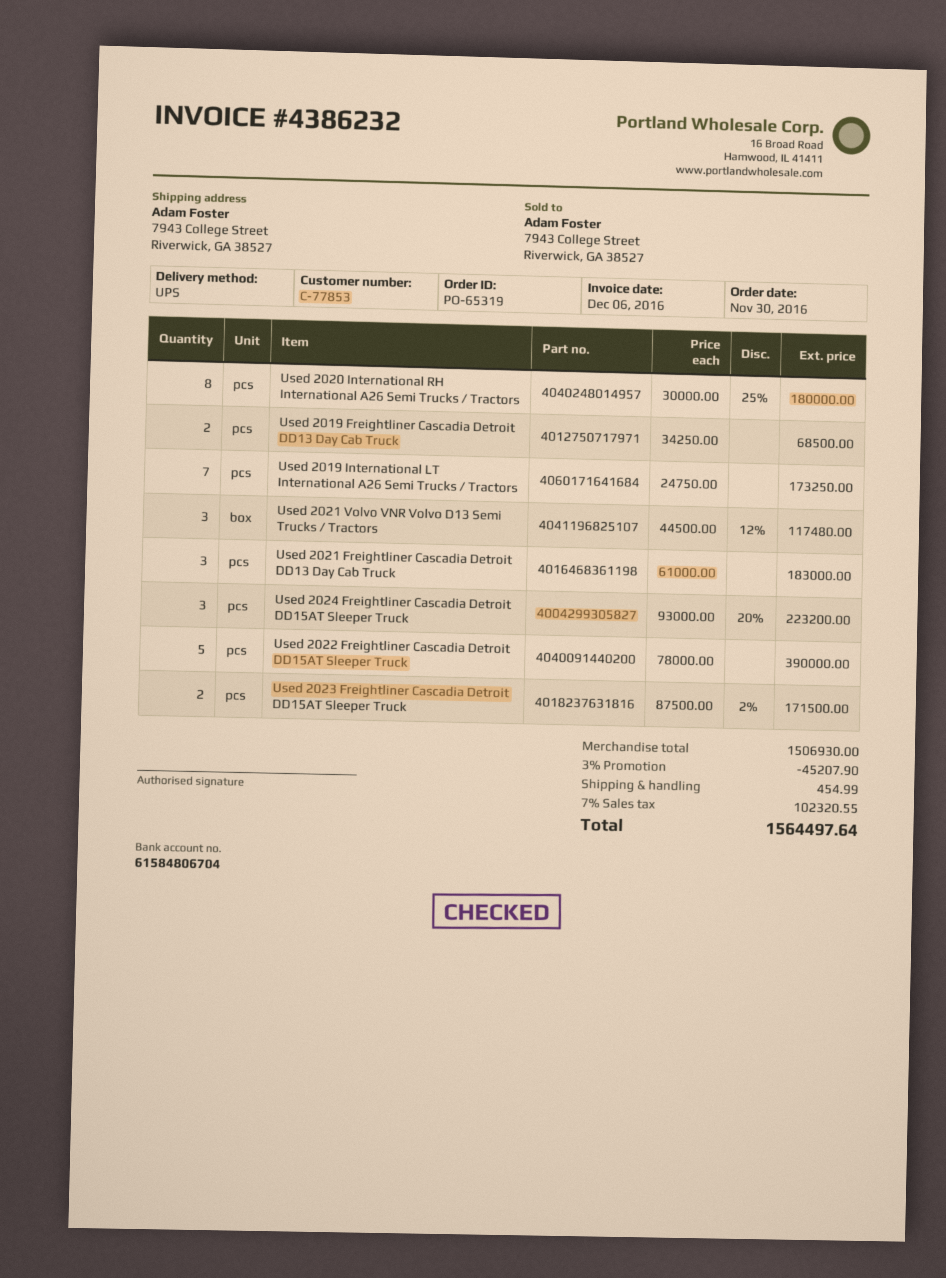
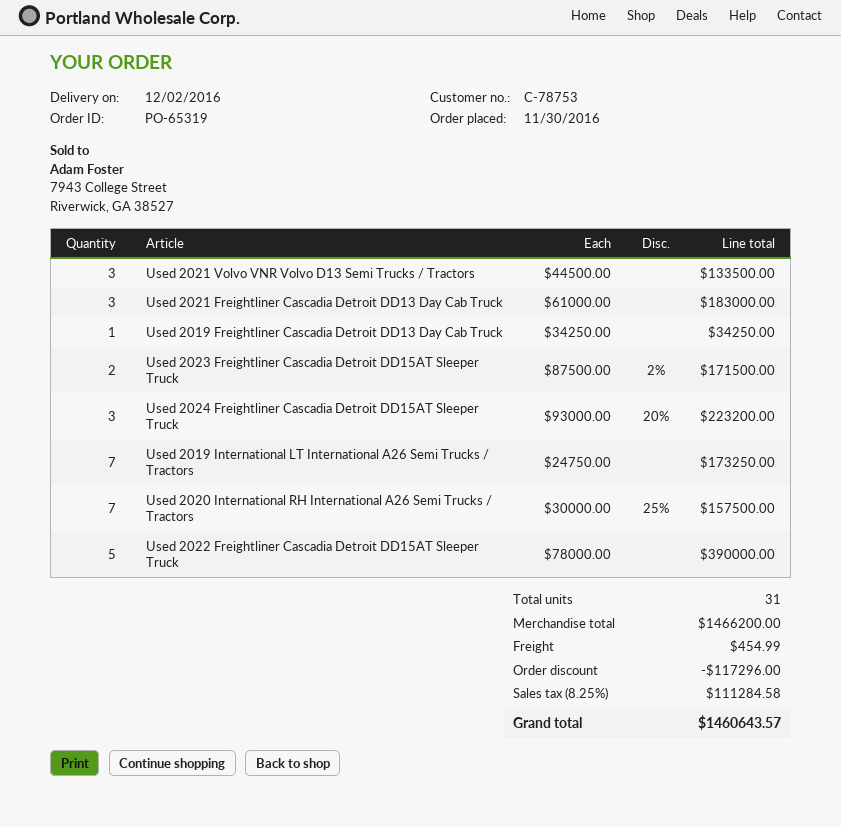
customer number: C-77853 -> C-78753
Used 2020 International RH International A26 Semi Trucks / Tractors: 8 x 30000.00 - 25% = 180000.00 -> 7 x 30000.00 - 25% = 157500.00
Used 2019 Freightliner Cascadia Detroit DD13 Day Cab Truck: 2 x 34250.00 = 68500.00 -> 1 x 34250.00 = 34250.00
Used 2021 Volvo VNR Volvo D13 Semi Trucks / Tractors: 3 x 44500.00 - 12% = 117480.00 -> 3 x 44500.00 = 133500.00
subtotal: 1506930.00 -> 1466200.00
discount: 45207.90 -> 117296.00
tax: 7% = 102320.55 -> 8.25% = 111284.58
total: 1564497.64 -> 1460643.57

